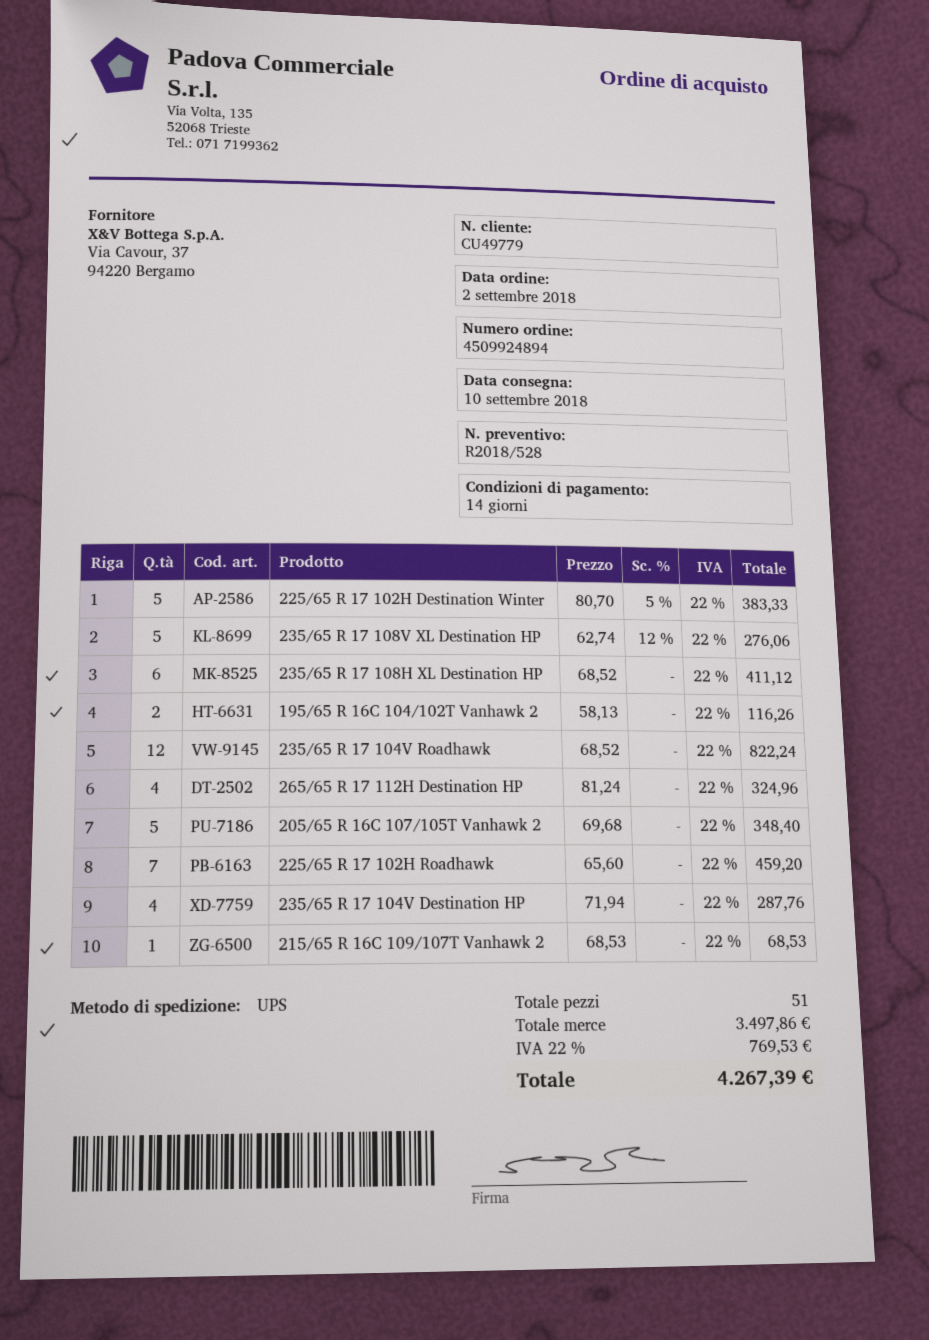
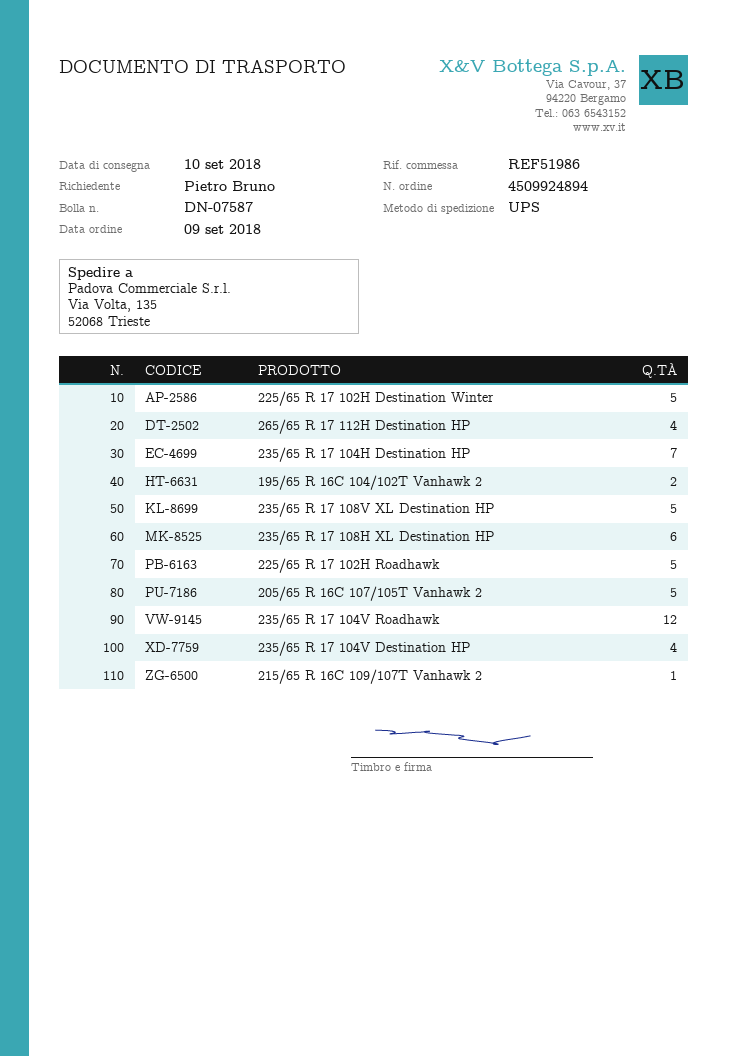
order date: 2018-09-02 -> 2018-09-09
225/65 R 17 102H Roadhawk: 7 -> 5
235/65 R 17 104H Destination HP: none -> 7

